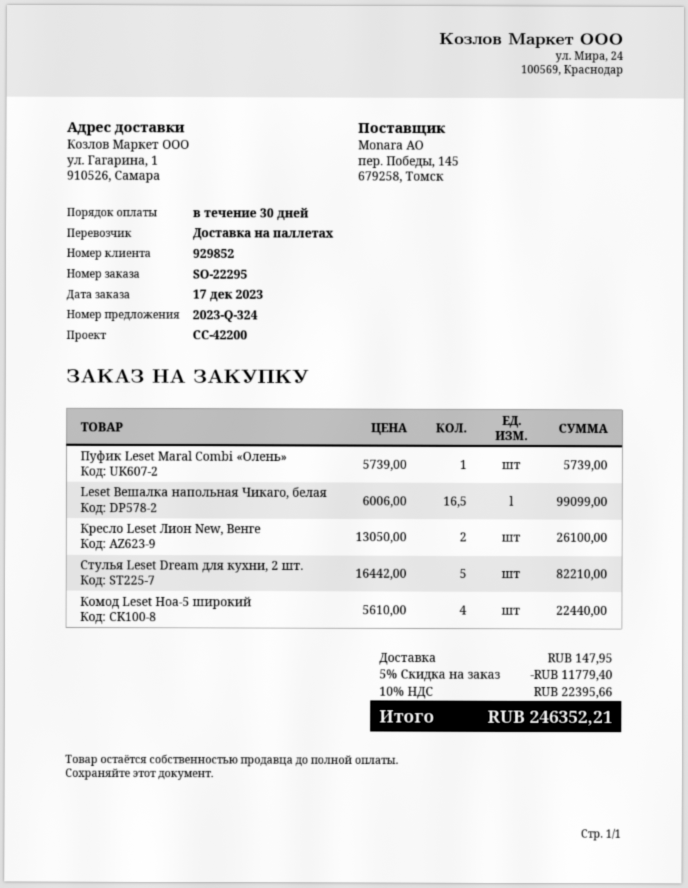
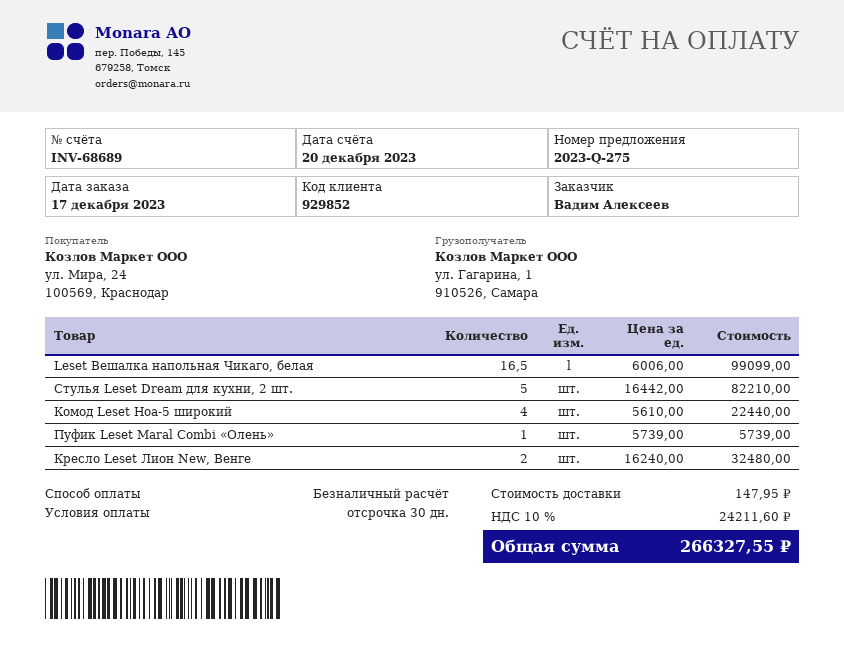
quote number: 2023-Q-324 -> 2023-Q-275
Кресло Leset Лион New, Венге: 2 x 13050.00 = 26100.00 -> 2 x 16240.00 = 32480.00
discount: 5% = 11779.40 -> none
tax: 10% = 22395.66 -> 10% = 24211.60
total: 246352.21 -> 266327.55

